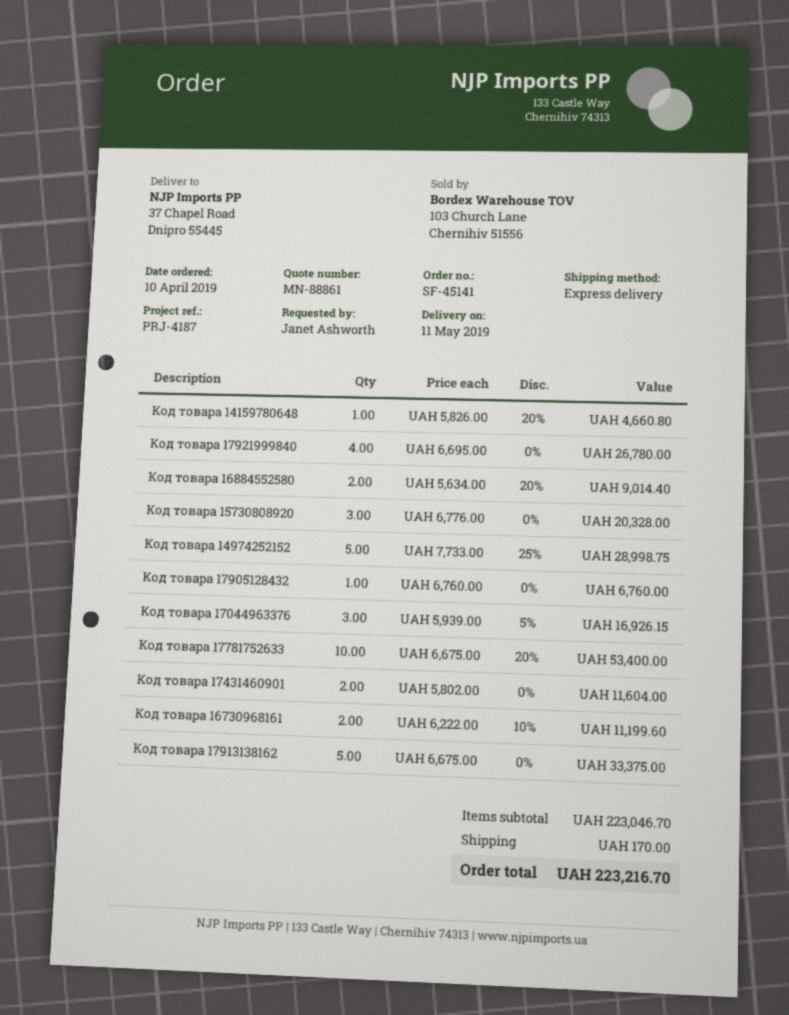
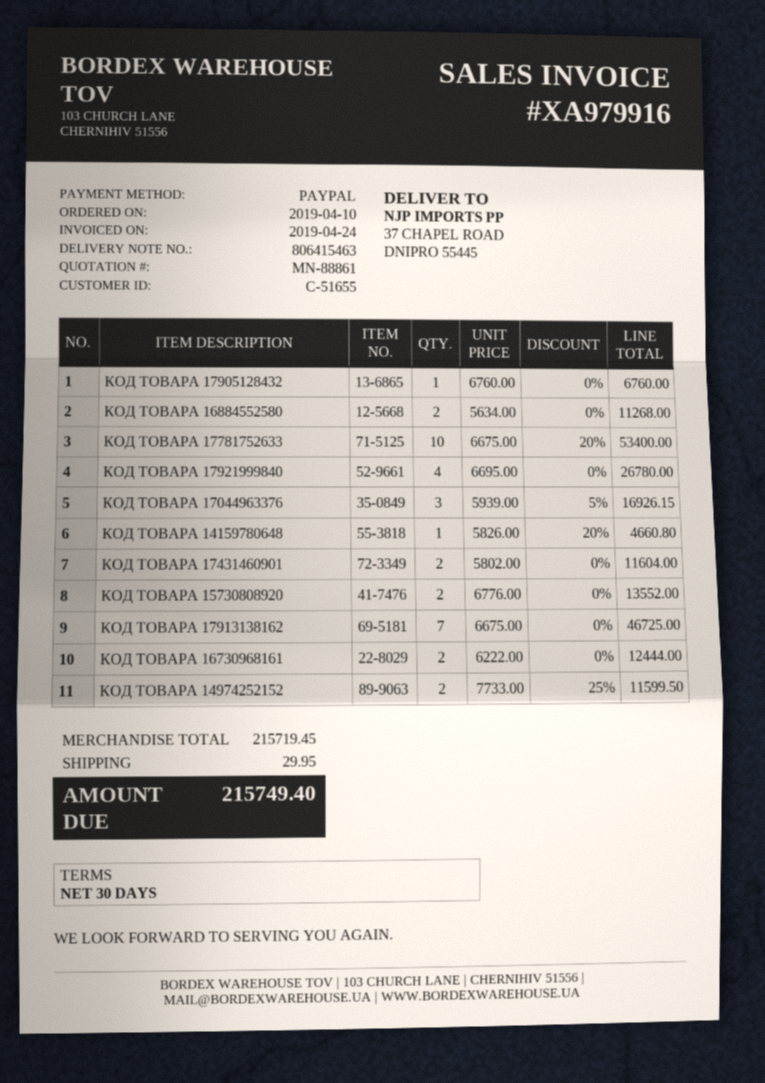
Код товара 16884552580: 2 x 5634.00 - 20% = 9014.40 -> 2 x 5634.00 = 11268.00
Код товара 15730808920: 3 x 6776.00 = 20328.00 -> 2 x 6776.00 = 13552.00
Код товара 14974252152: 5 x 7733.00 - 25% = 28998.75 -> 2 x 7733.00 - 25% = 11599.50
Код товара 16730968161: 2 x 6222.00 - 10% = 11199.60 -> 2 x 6222.00 = 12444.00
Код товара 17913138162: 5 x 6675.00 = 33375.00 -> 7 x 6675.00 = 46725.00
subtotal: 223046.70 -> 215719.45
shipping: 170.00 -> 29.95
total: 223216.70 -> 215749.40

